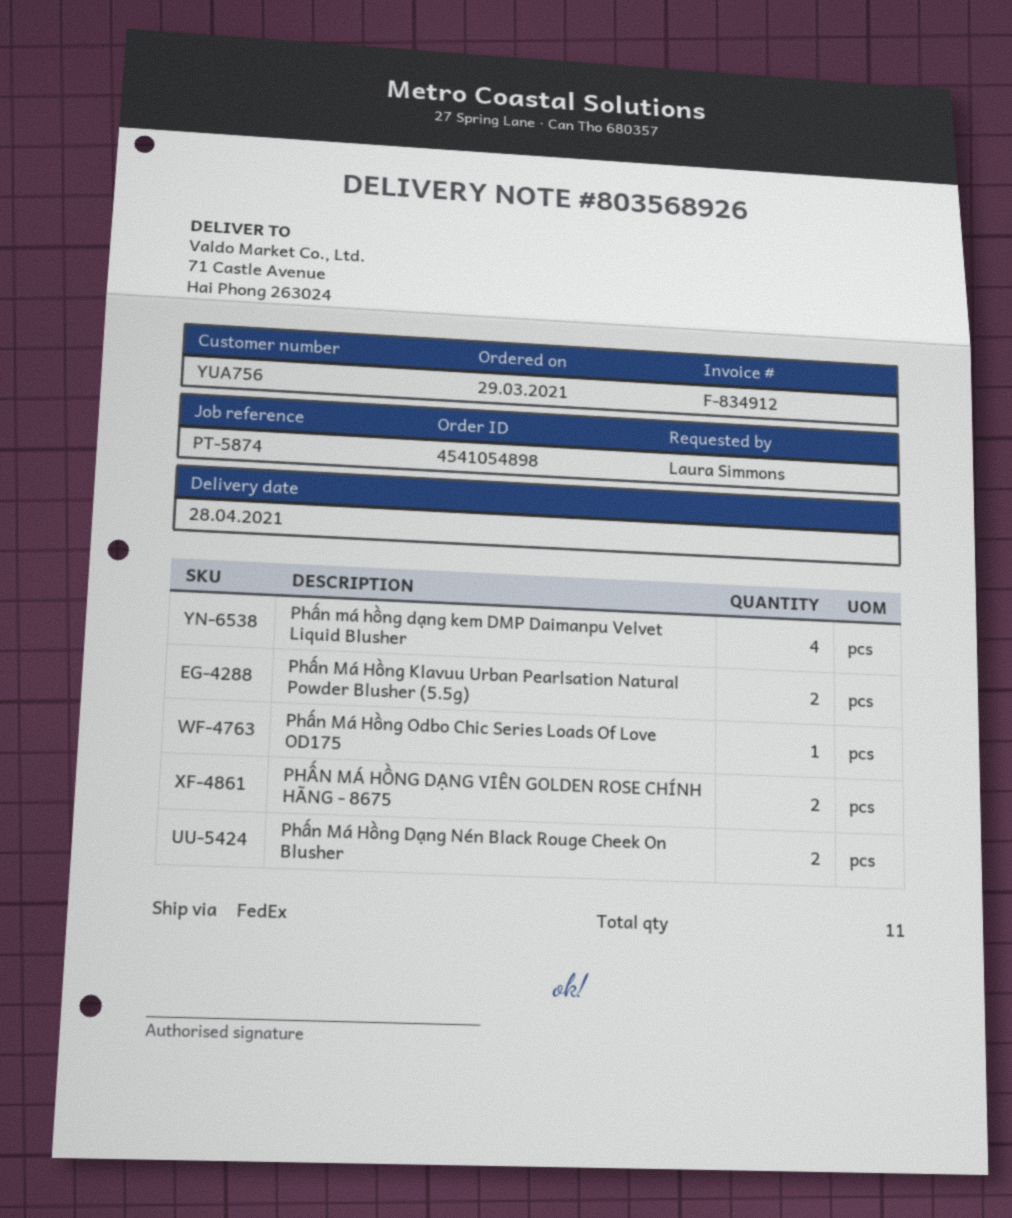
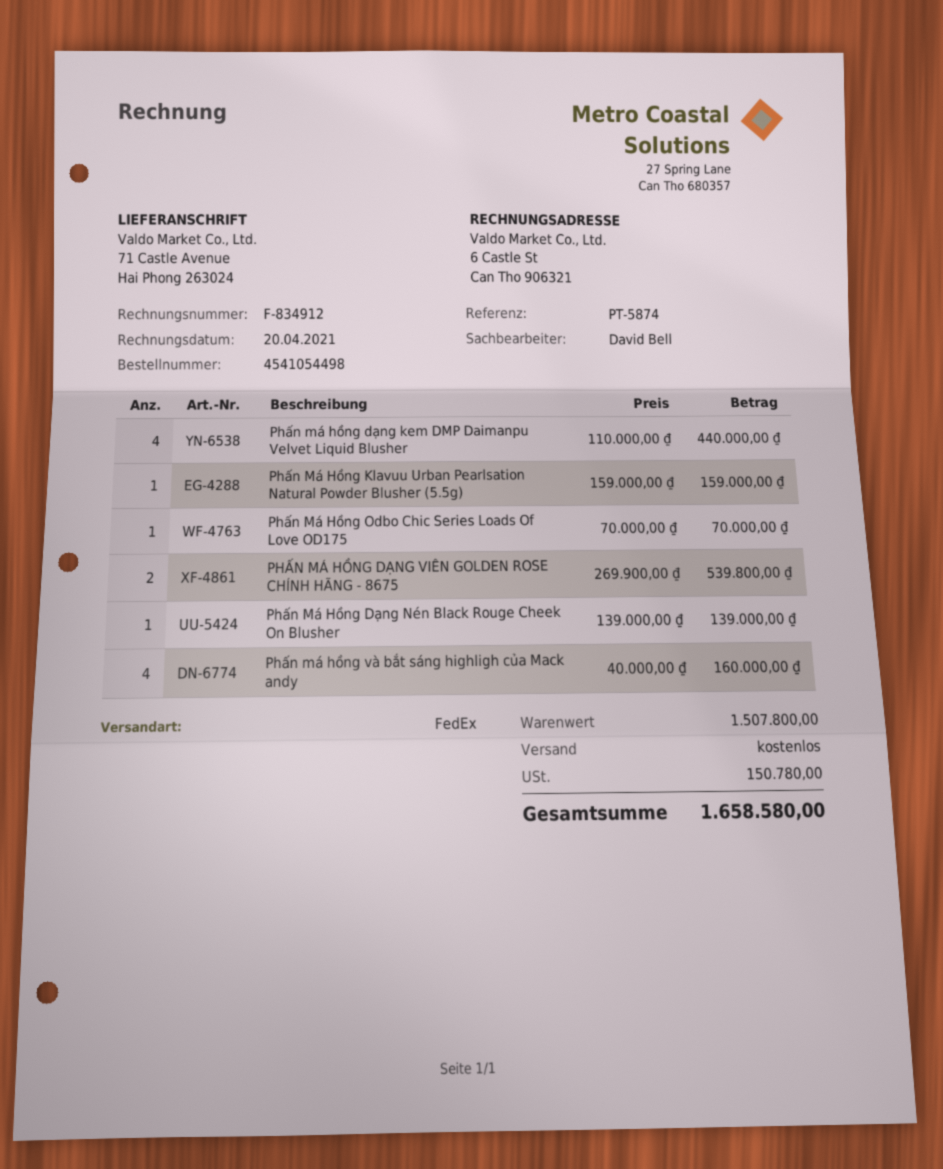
order number: 4541054898 -> 4541054498
Phấn Má Hồng Klavuu Urban Pearlsation Natural Powder Blusher (5.5g): 2 -> 1
Phấn Má Hồng Dạng Nén Black Rouge Cheek On Blusher: 2 -> 1
Phấn má hồng và bắt sáng highligh của Mack andy: none -> 4

